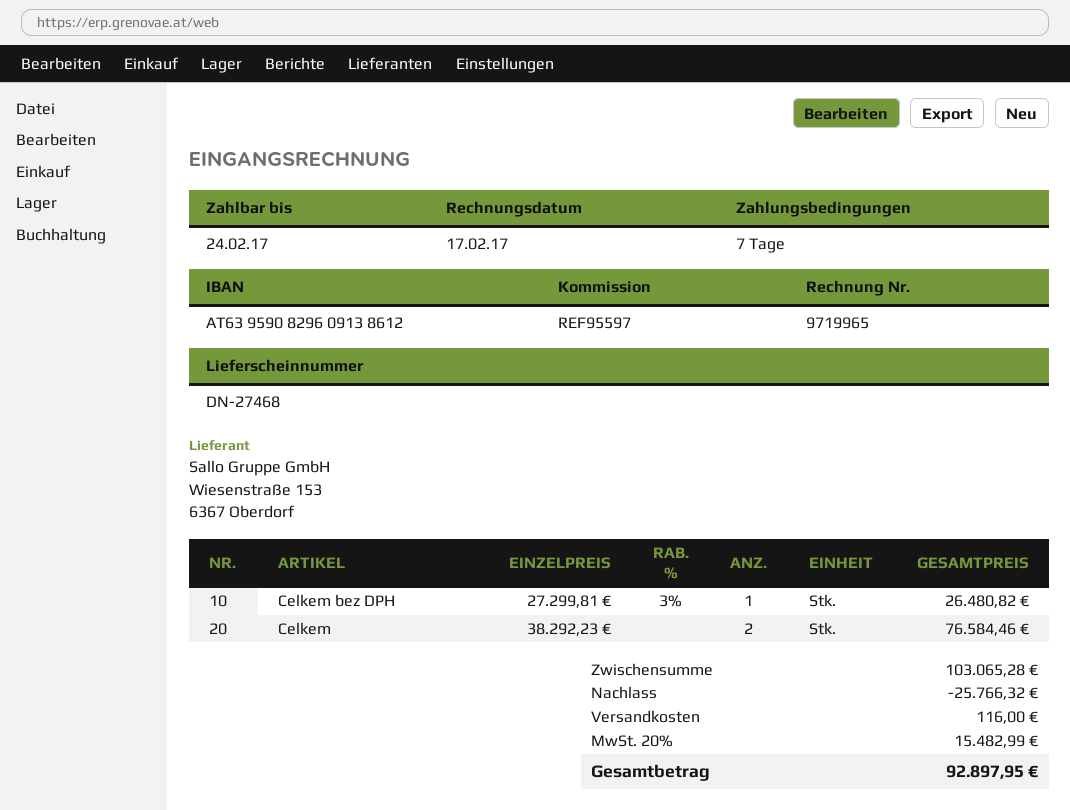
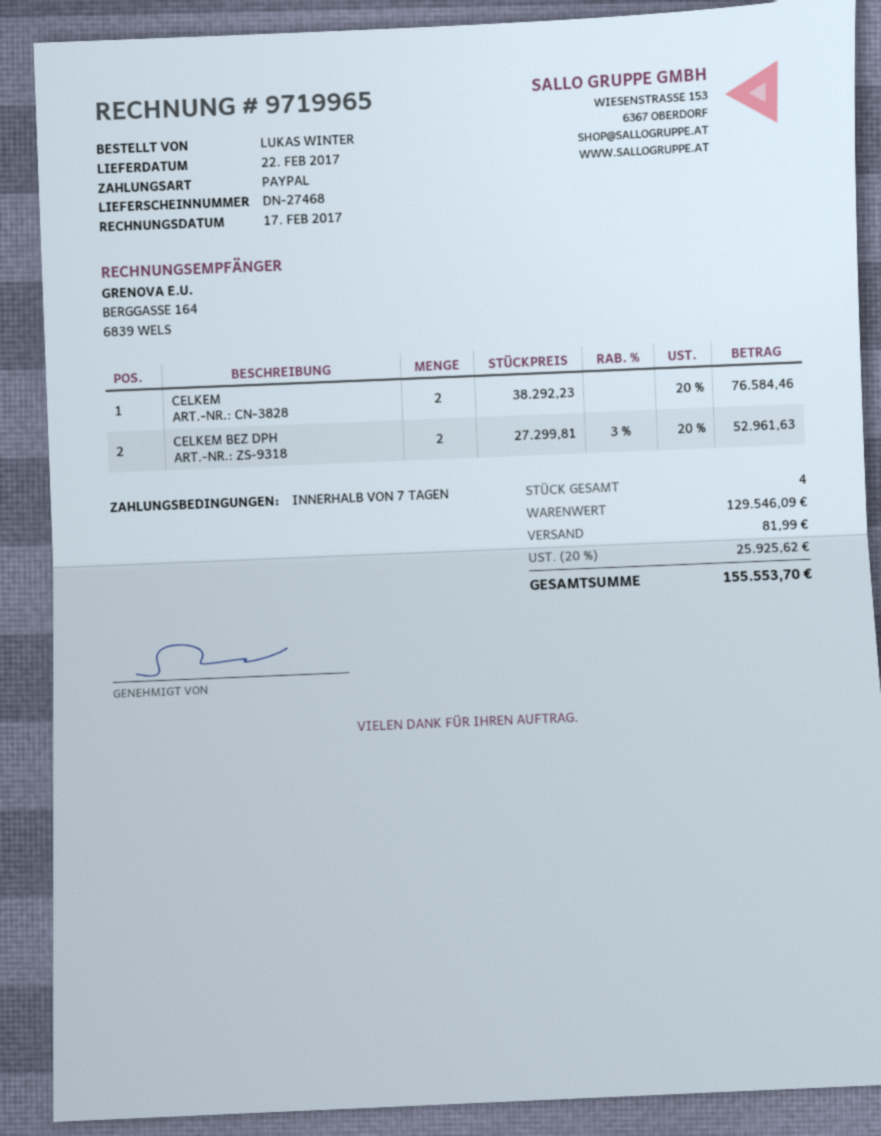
Celkem bez DPH: 1 x 27299.81 - 3% = 26480.82 -> 2 x 27299.81 - 3% = 52961.63
subtotal: 103065.28 -> 129546.09
discount: 25766.32 -> none
shipping: 116.00 -> 81.99
tax: 20% = 15482.99 -> 20% = 25925.62
total: 92897.95 -> 155553.70

